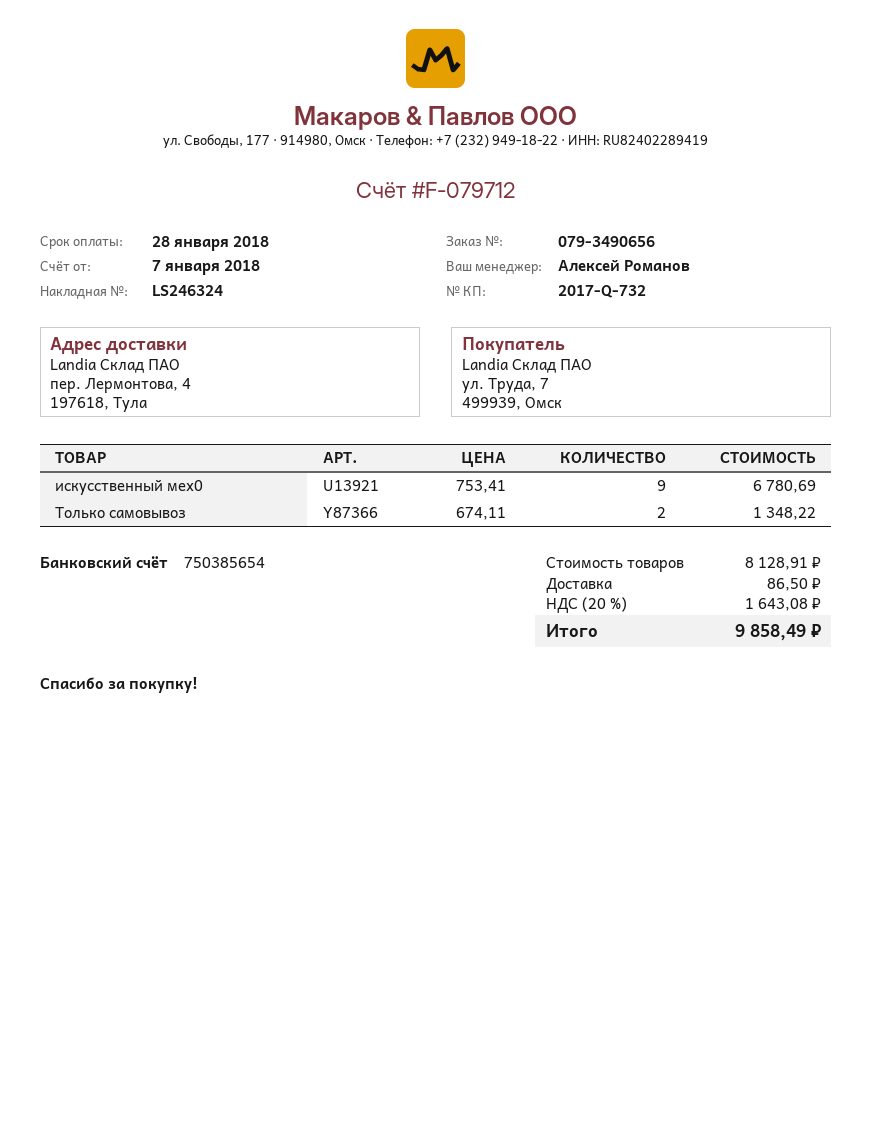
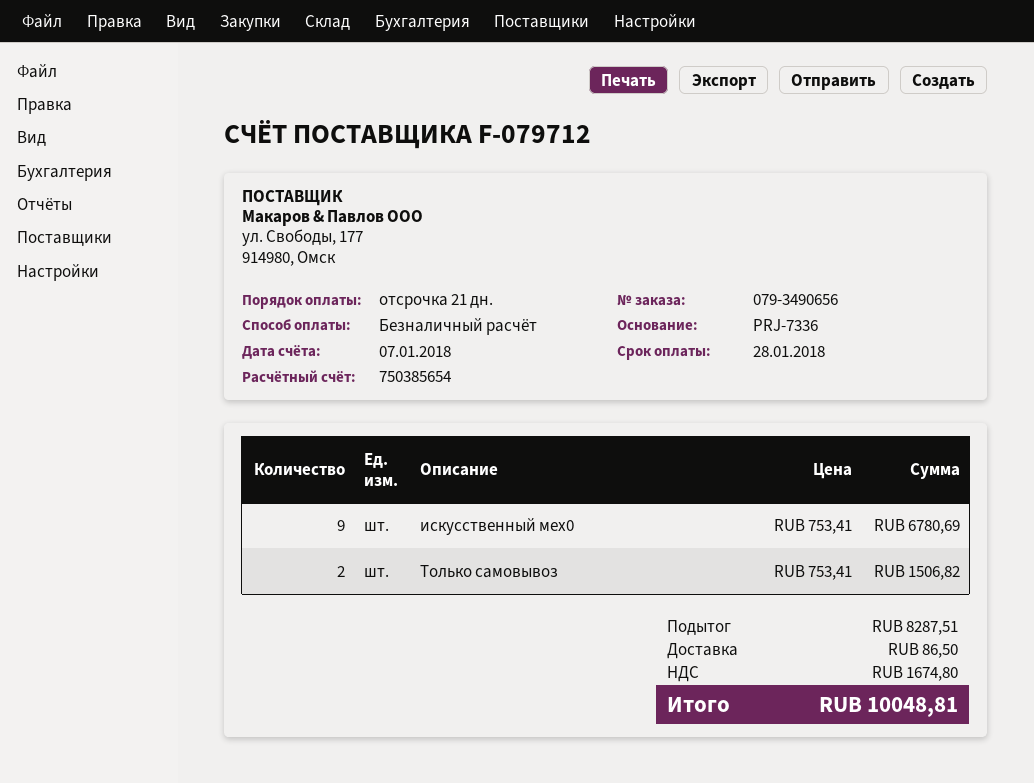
Только самовывоз: 2 x 674.11 = 1348.22 -> 2 x 753.41 = 1506.82
subtotal: 8128.91 -> 8287.51
tax: 1643.08 -> 1674.80
total: 9858.49 -> 10048.81

